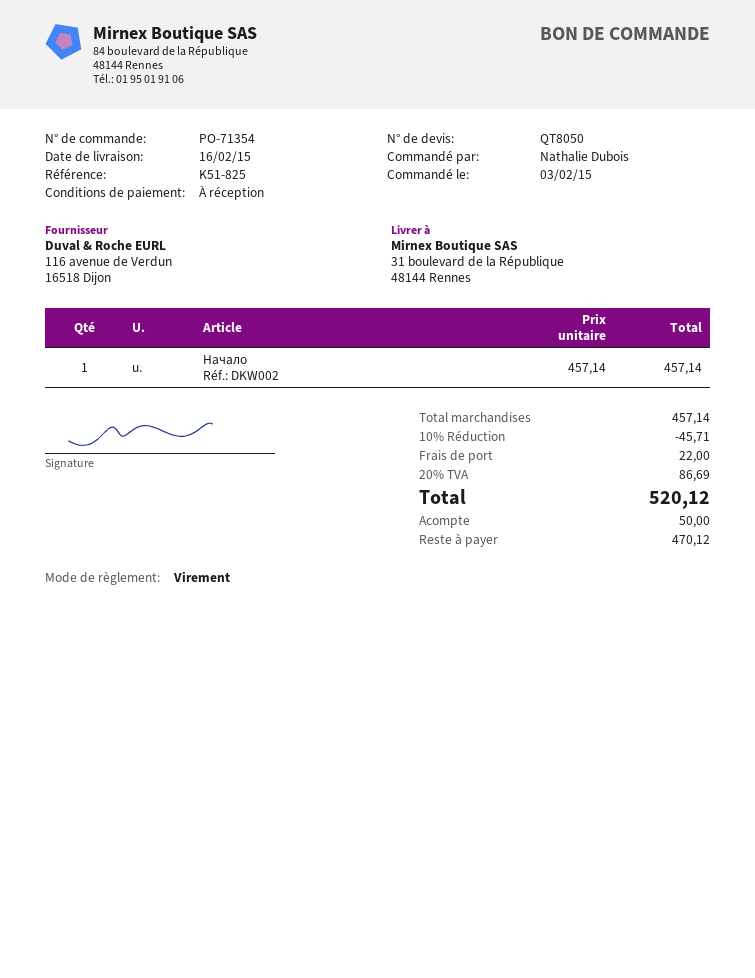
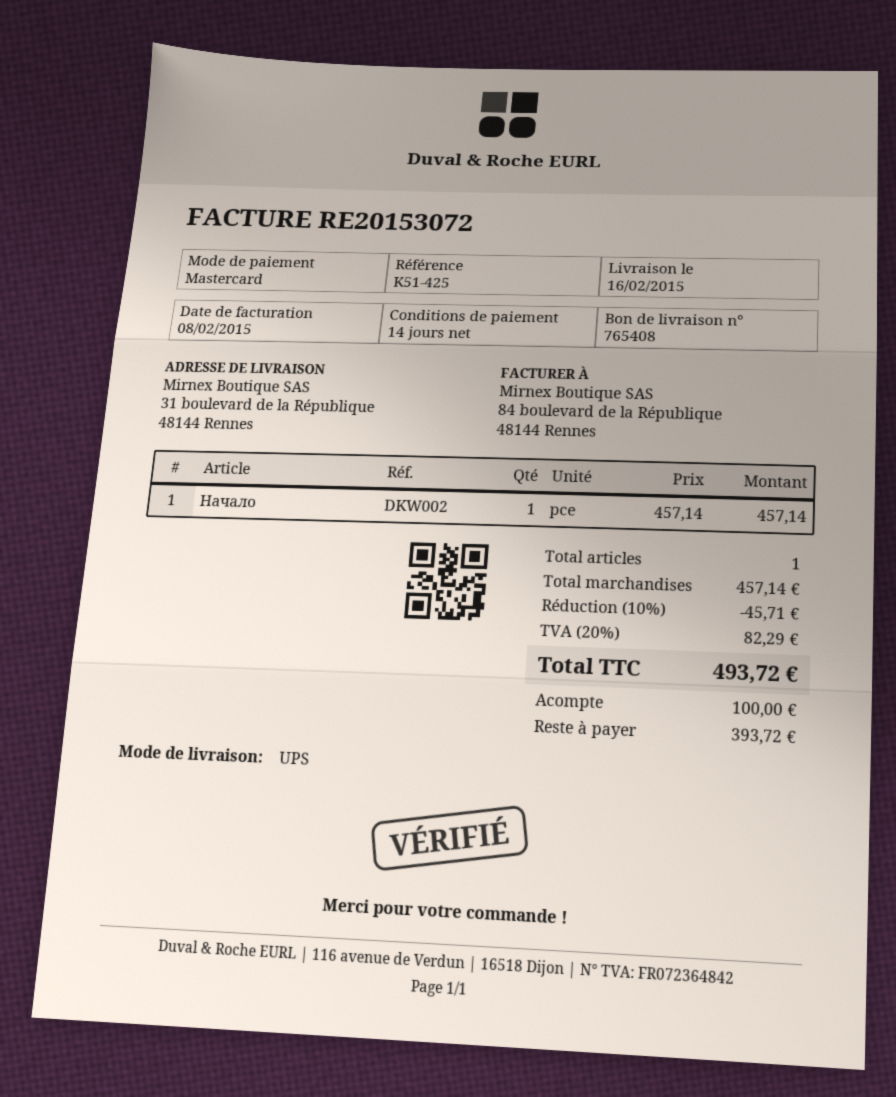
payment terms: on receipt -> 14 days
reference: K51-825 -> K51-425
payment method: bank transfer -> Mastercard
shipping: 22.00 -> none
tax: 20% = 86.69 -> 20% = 82.29
total: 520.12 -> 493.72
deposit: 50.00 -> 100.00
balance: 470.12 -> 393.72

